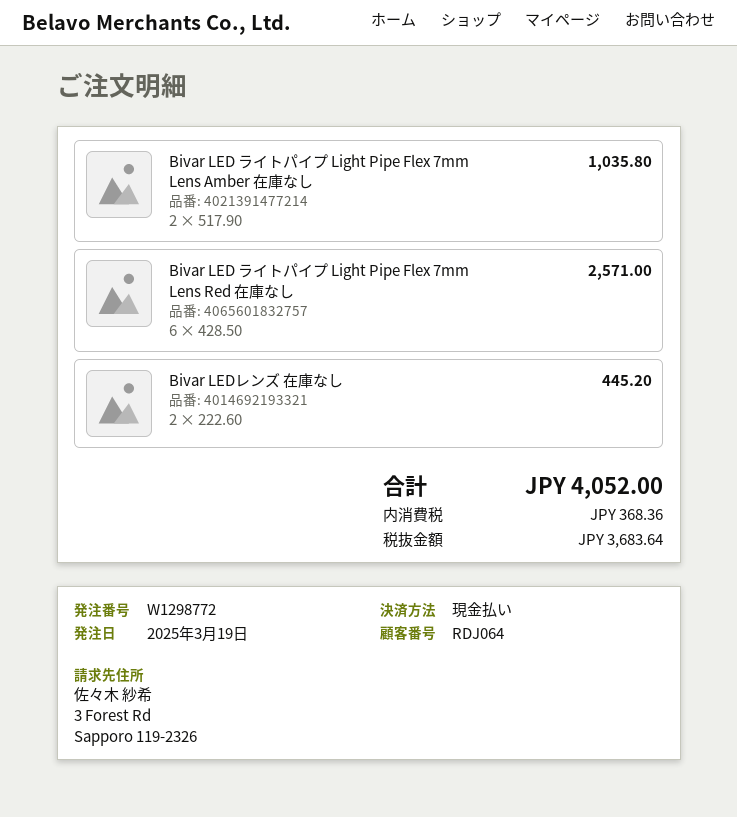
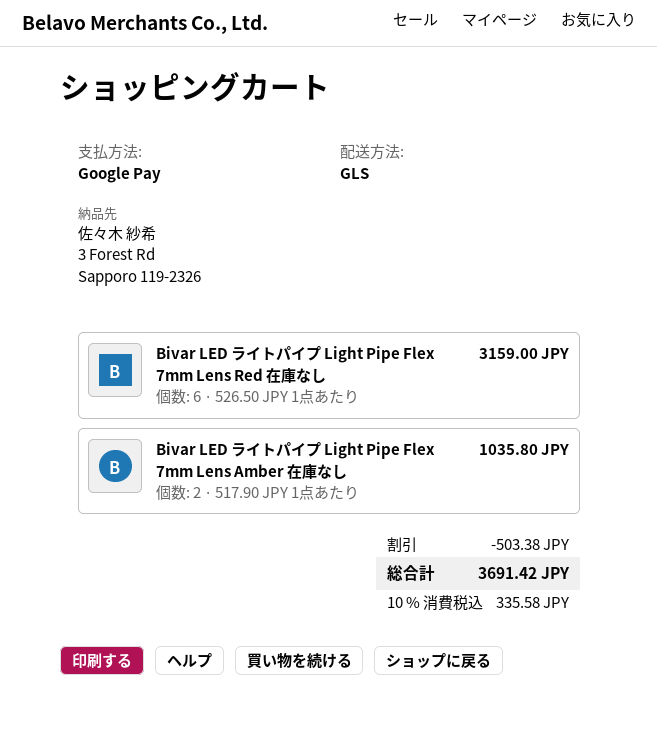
payment method: cash -> Google Pay
Bivar LED ライトパイプ Light Pipe Flex 7mm Lens Red 在庫なし: 6 x 428.50 = 2571.00 -> 6 x 526.50 = 3159.00
Bivar LEDレンズ 在庫なし: 2 x 222.60 = 445.20 -> none
discount: none -> 503.38
tax: 368.36 -> 335.58
total: 4052.00 -> 3691.42

